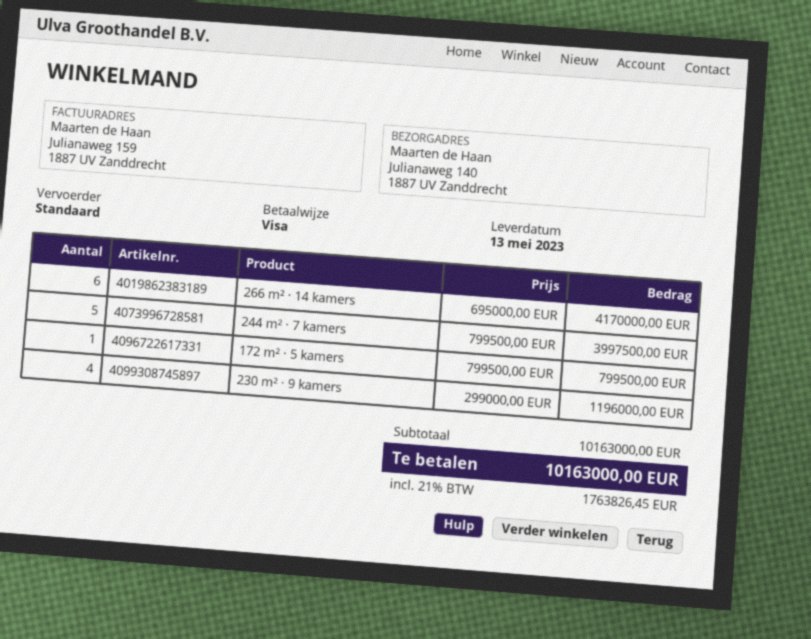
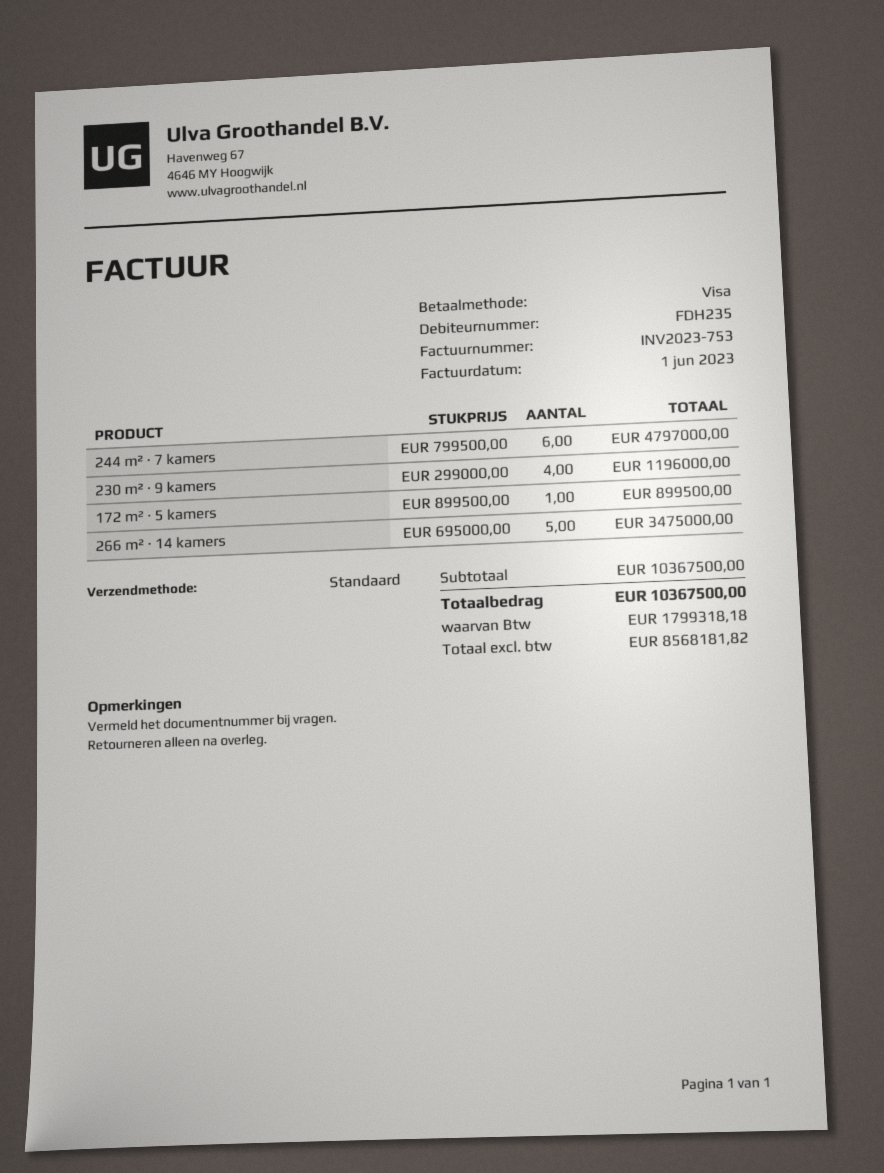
266 m² · 14 kamers: 6 x 695000.00 = 4170000.00 -> 5 x 695000.00 = 3475000.00
244 m² · 7 kamers: 5 x 799500.00 = 3997500.00 -> 6 x 799500.00 = 4797000.00
172 m² · 5 kamers: 1 x 799500.00 = 799500.00 -> 1 x 899500.00 = 899500.00
subtotal: 10163000.00 -> 10367500.00
tax: 1763826.45 -> 1799318.18
total: 10163000.00 -> 10367500.00

